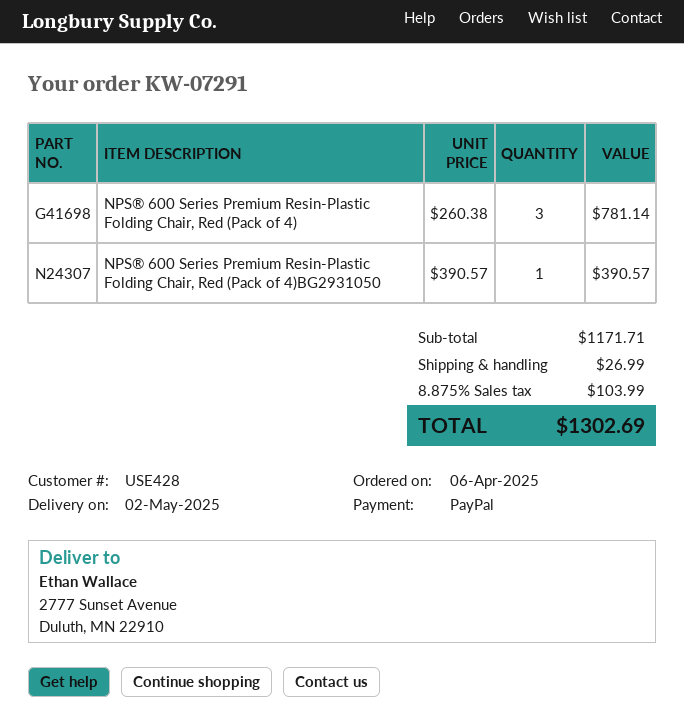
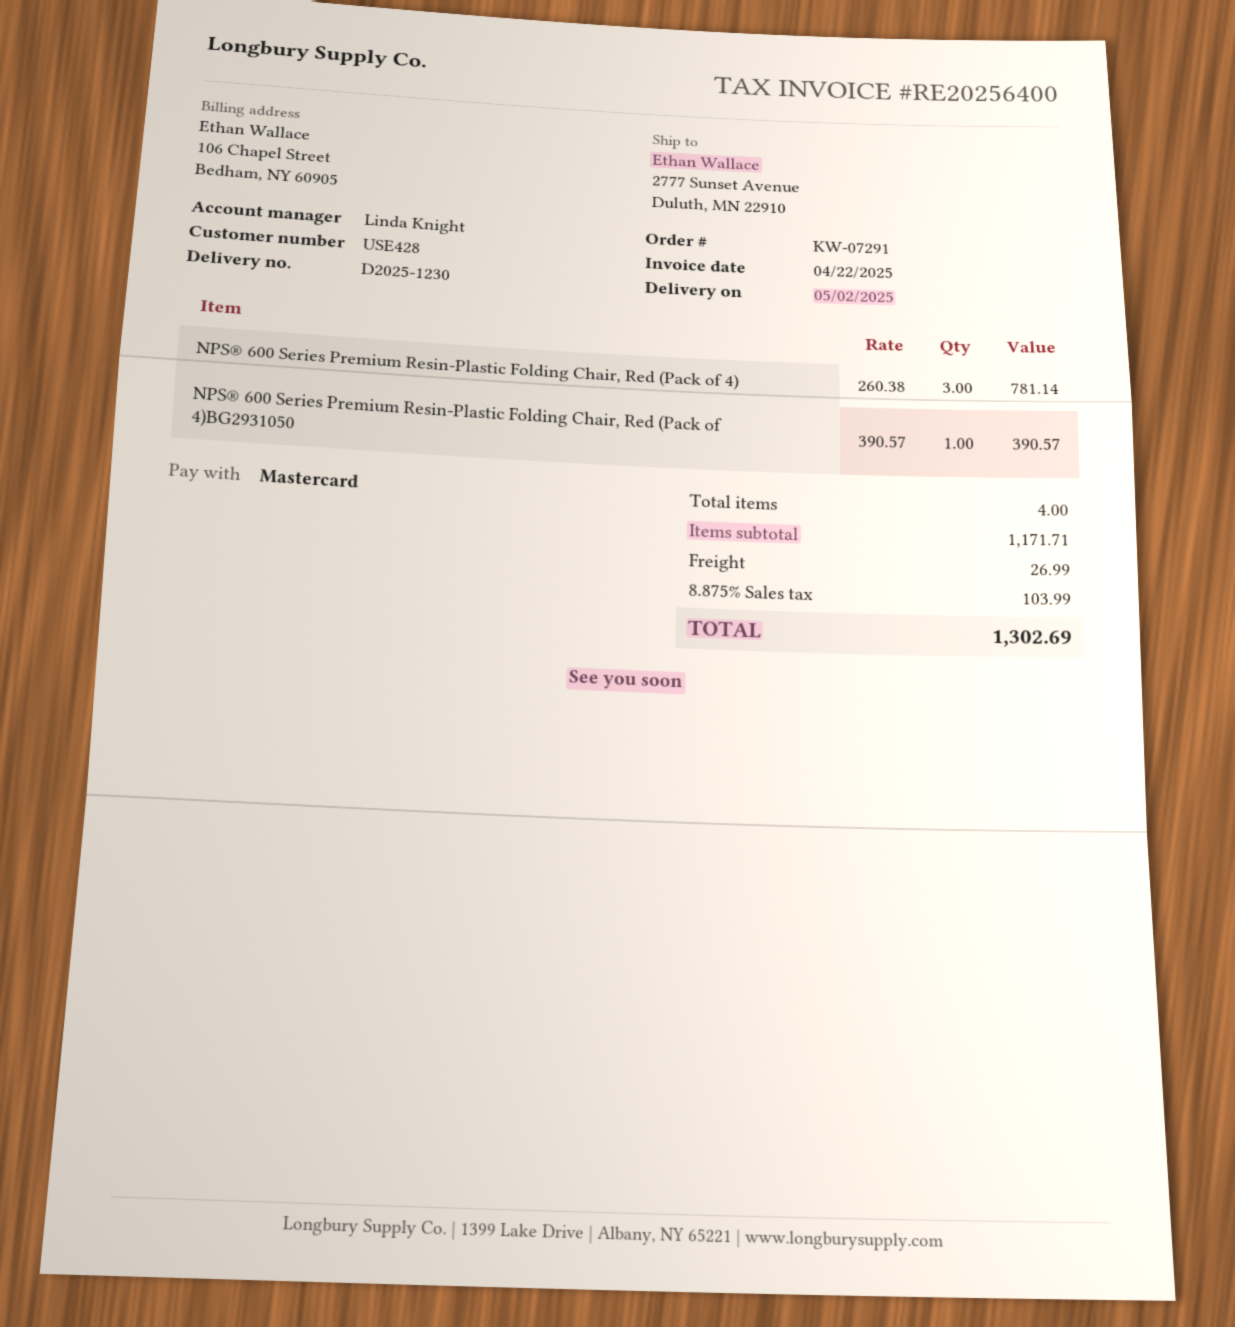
payment method: PayPal -> Mastercard

